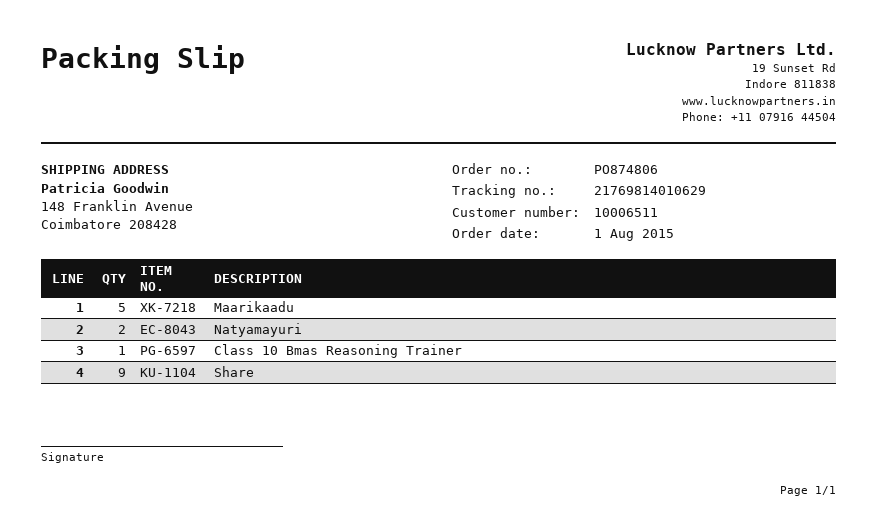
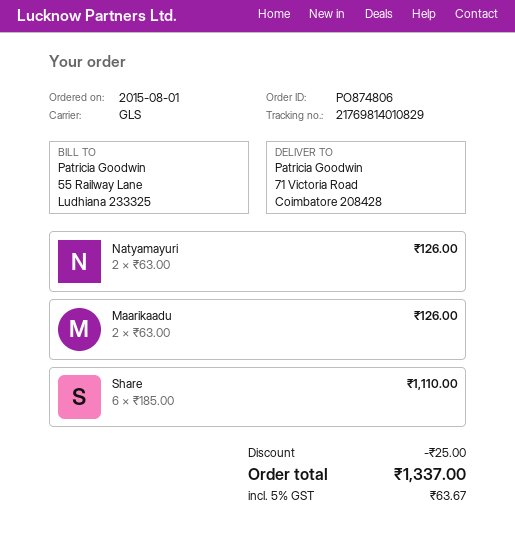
tracking number: 21769814010629 -> 21769814010829
ship to: 148 Franklin Avenue, Coimbatore 208428 -> 71 Victoria Road, Coimbatore 208428
Maarikaadu: 5 -> 2
Class 10 Bmas Reasoning Trainer: 1 -> none
Share: 9 -> 6

